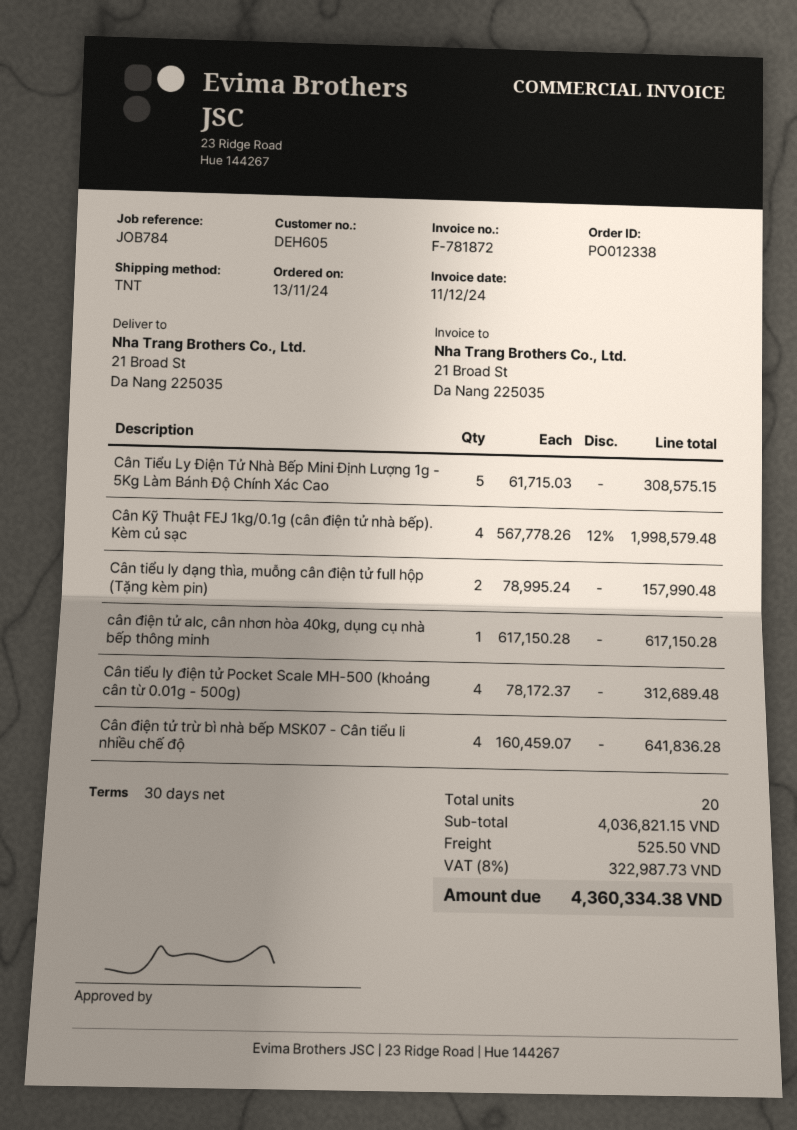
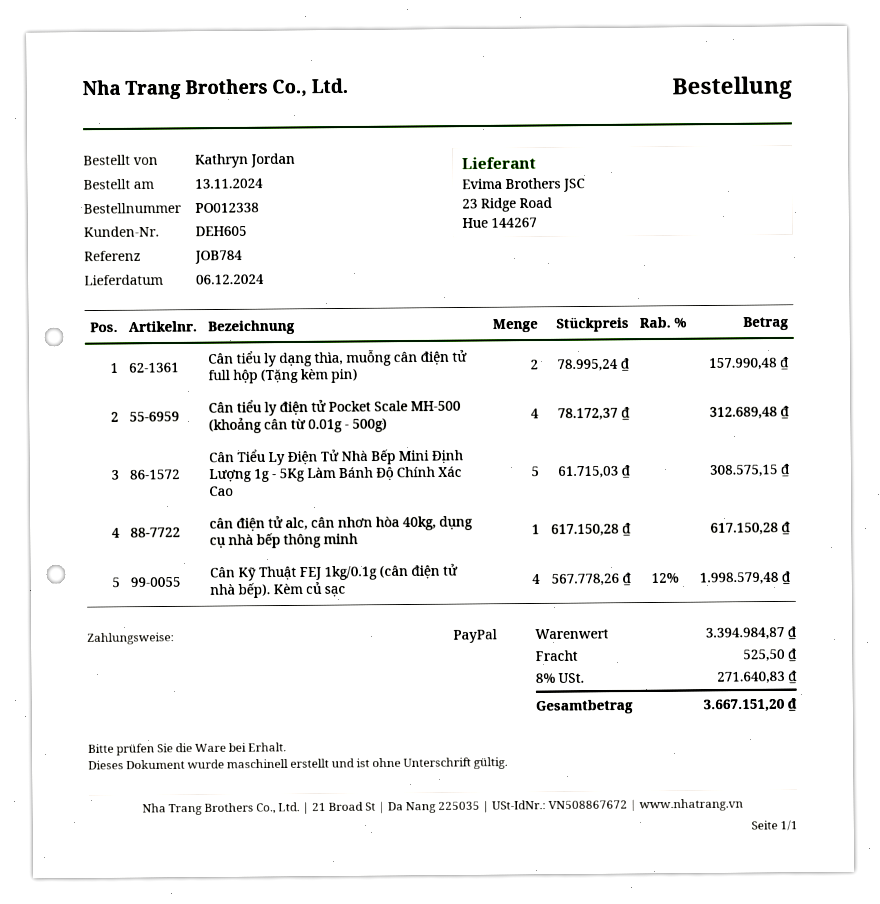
Cân điện tử trừ bì nhà bếp MSK07 - Cân tiểu li nhiều chế độ: 4 x 160459.07 = 641836.28 -> none
subtotal: 4036821.15 -> 3394984.87
tax: 8% = 322987.73 -> 8% = 271640.83
total: 4360334.38 -> 3667151.20

